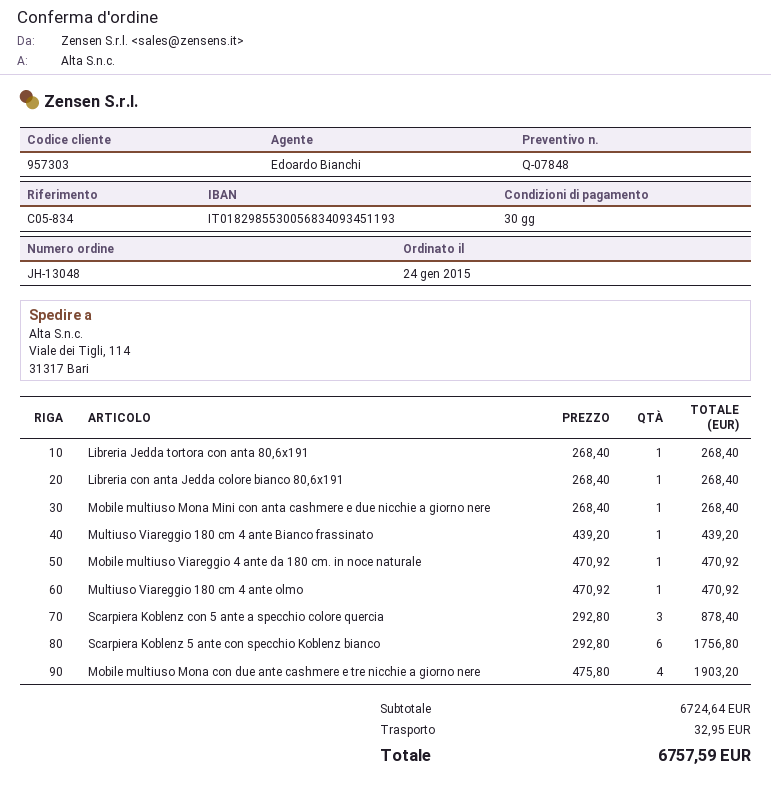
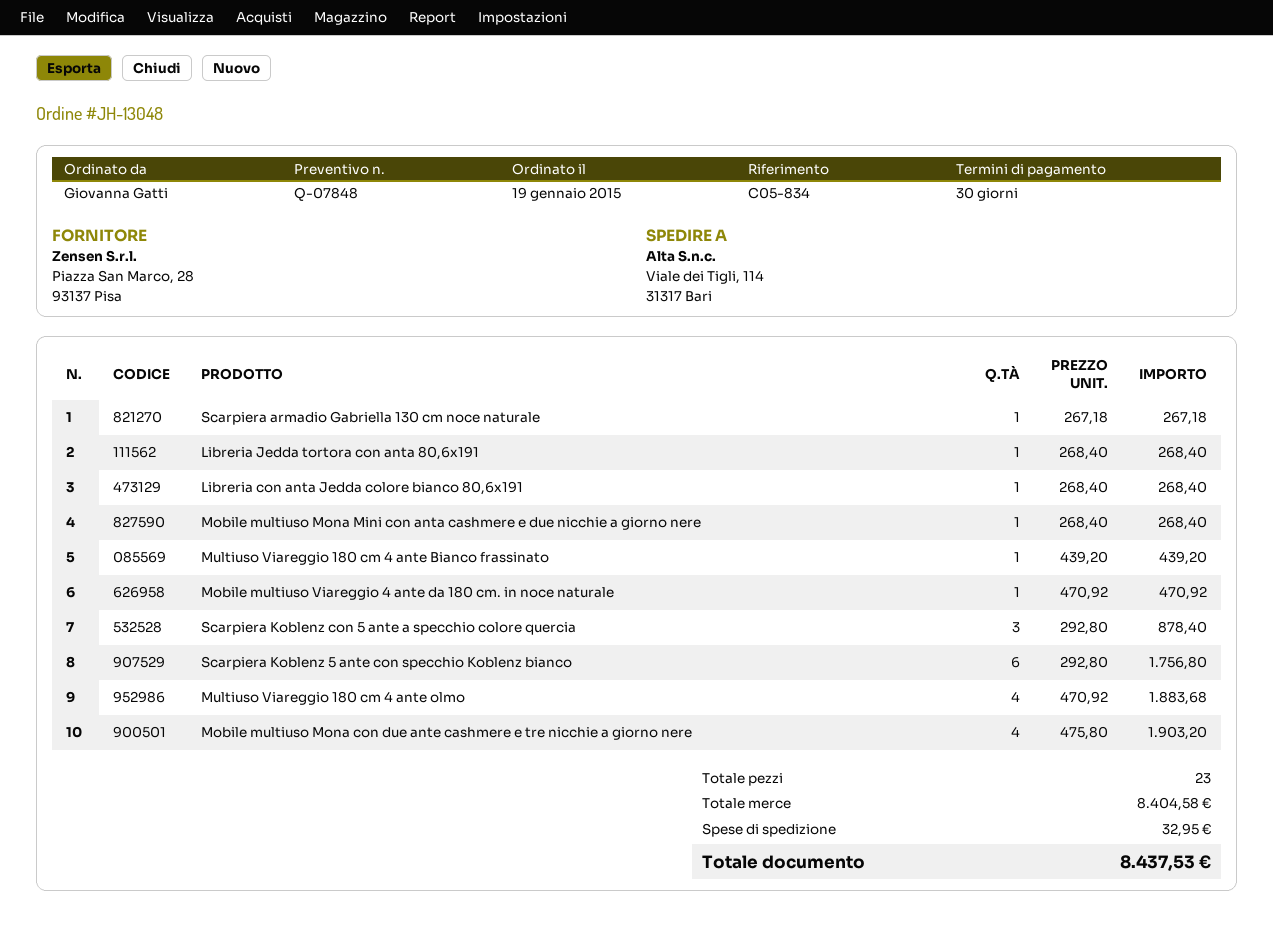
order date: 2015-01-24 -> 2015-01-19
Multiuso Viareggio 180 cm 4 ante olmo: 1 x 470.92 = 470.92 -> 4 x 470.92 = 1883.68
Scarpiera armadio Gabriella 130 cm noce naturale: none -> 1 x 267.18 = 267.18
subtotal: 6724.64 -> 8404.58
total: 6757.59 -> 8437.53

